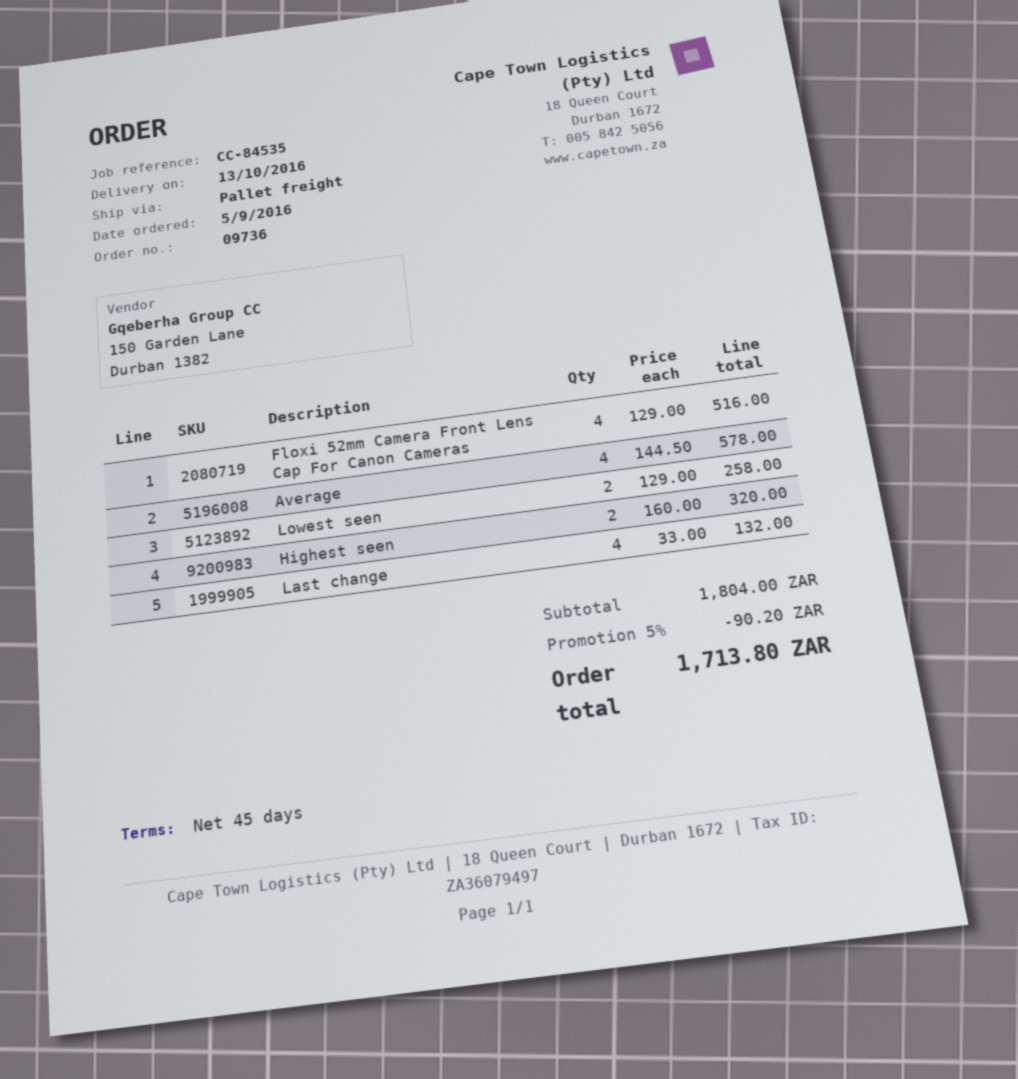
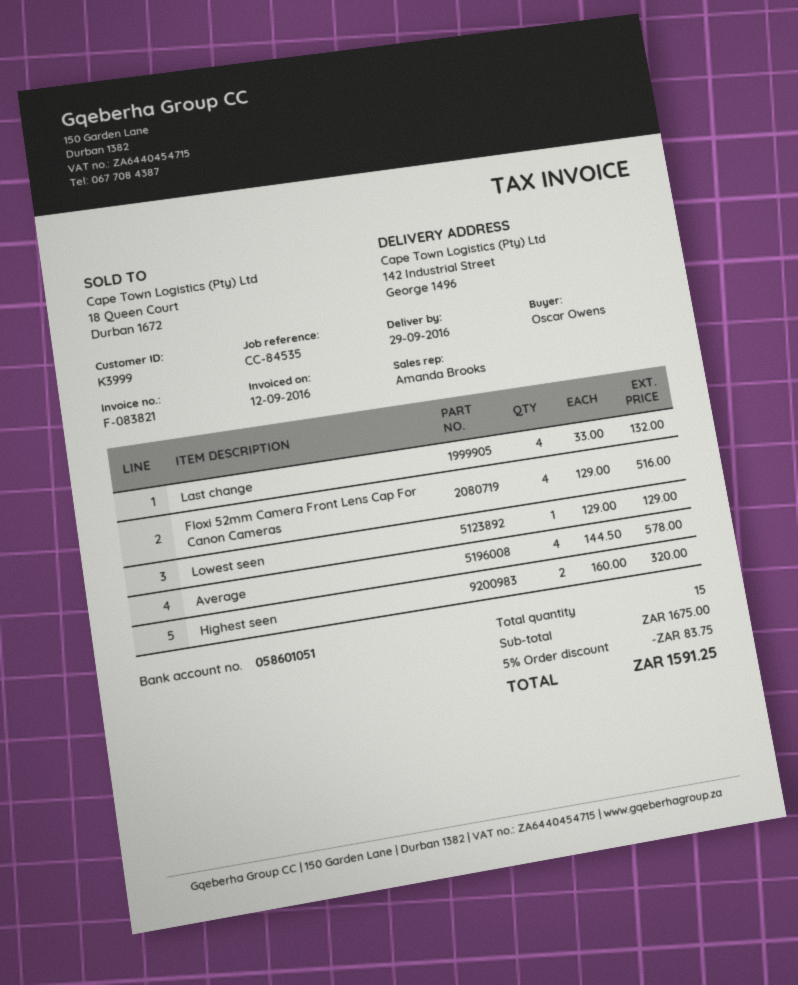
delivery date: 2016-10-13 -> 2016-09-29
Lowest seen: 2 x 129.00 = 258.00 -> 1 x 129.00 = 129.00
subtotal: 1804.00 -> 1675.00
discount: 5% = 90.20 -> 5% = 83.75
total: 1713.80 -> 1591.25

